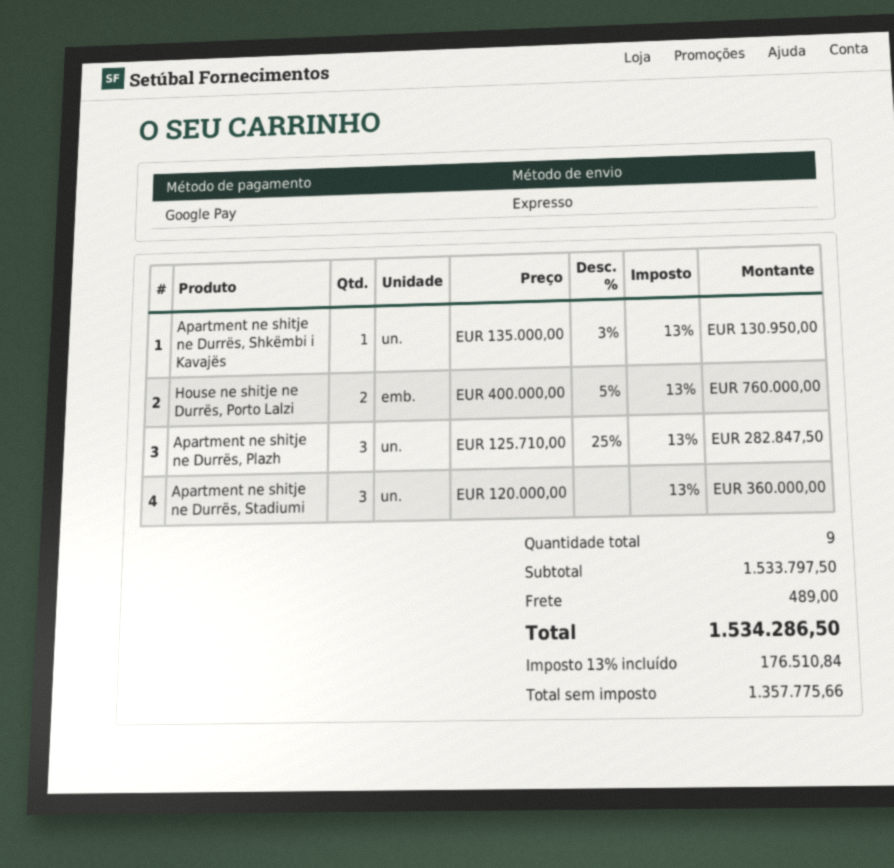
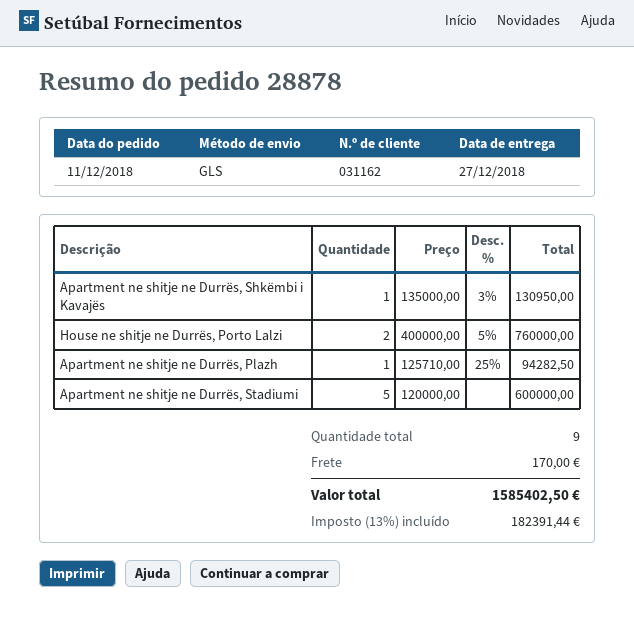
shipping method: express -> GLS
Apartment ne shitje ne Durrës, Plazh: 3 x 125710.00 - 25% = 282847.50 -> 1 x 125710.00 - 25% = 94282.50
Apartment ne shitje ne Durrës, Stadiumi: 3 x 120000.00 = 360000.00 -> 5 x 120000.00 = 600000.00
shipping: 489.00 -> 170.00
tax: 13% = 176510.84 -> 13% = 182391.44
total: 1534286.50 -> 1585402.50

